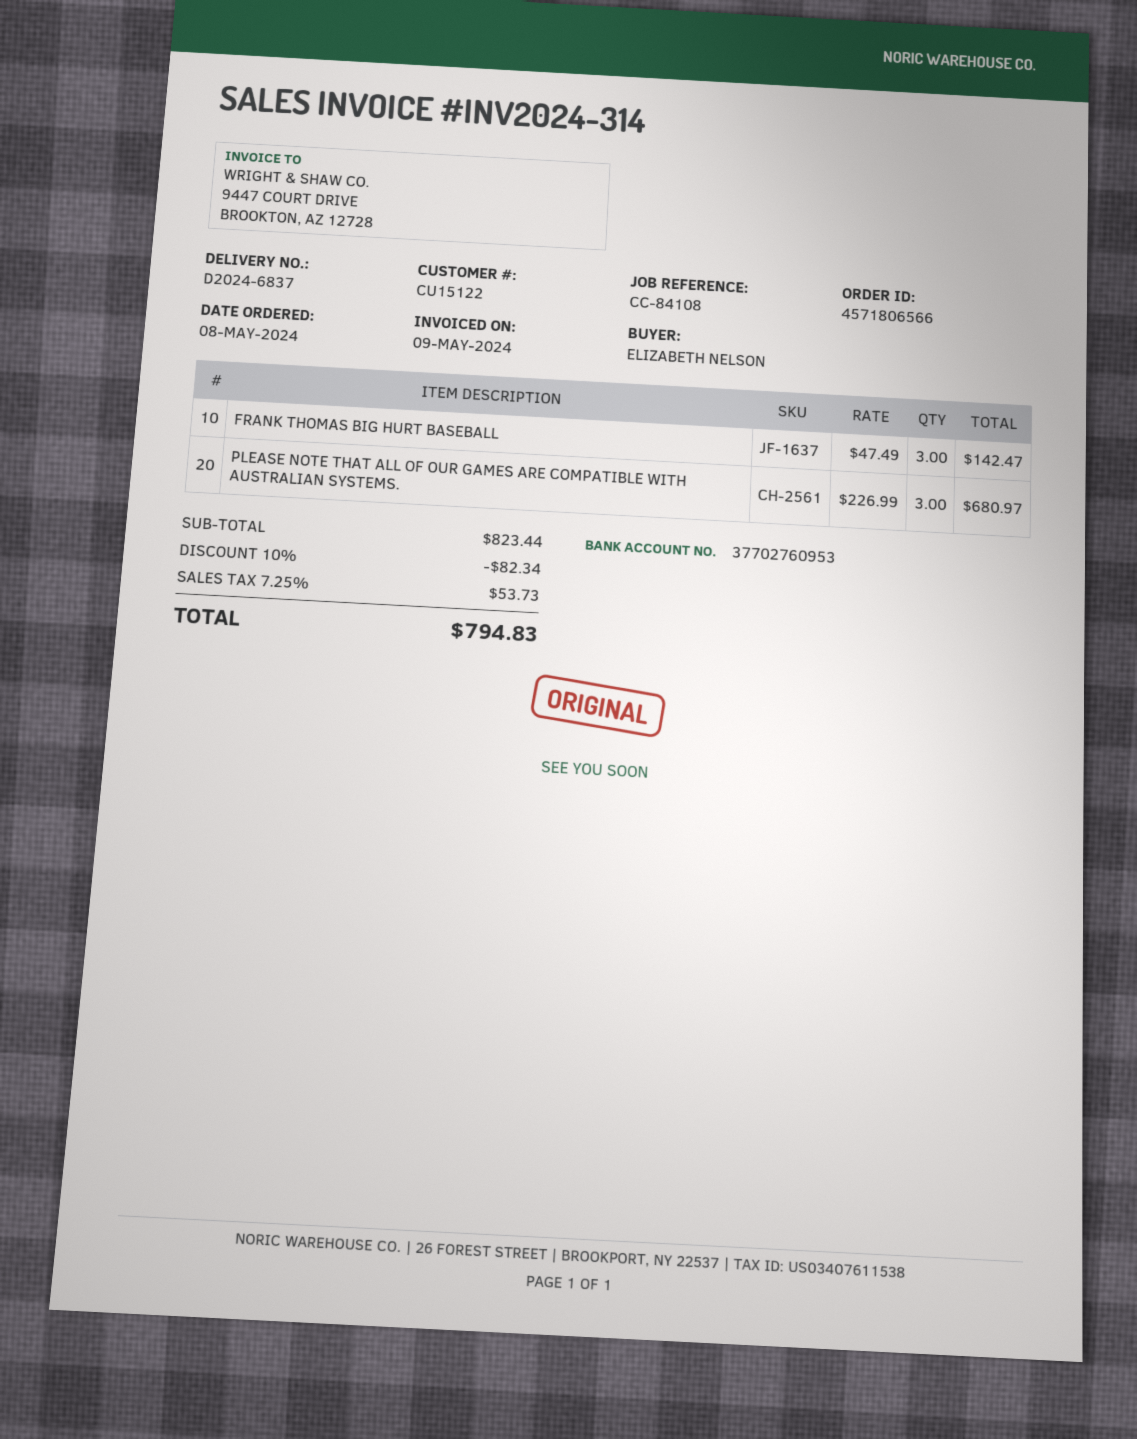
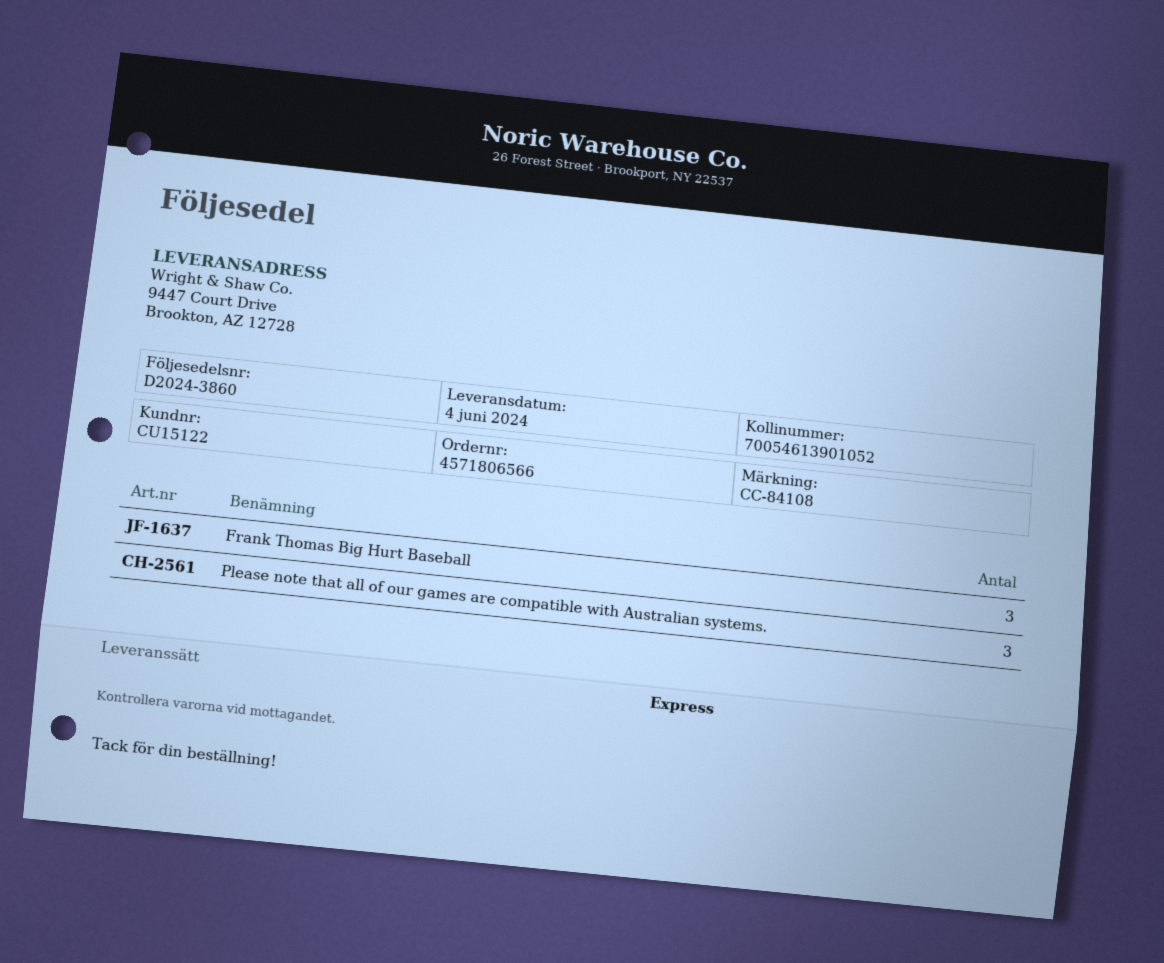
delivery note number: D2024-6837 -> D2024-3860

